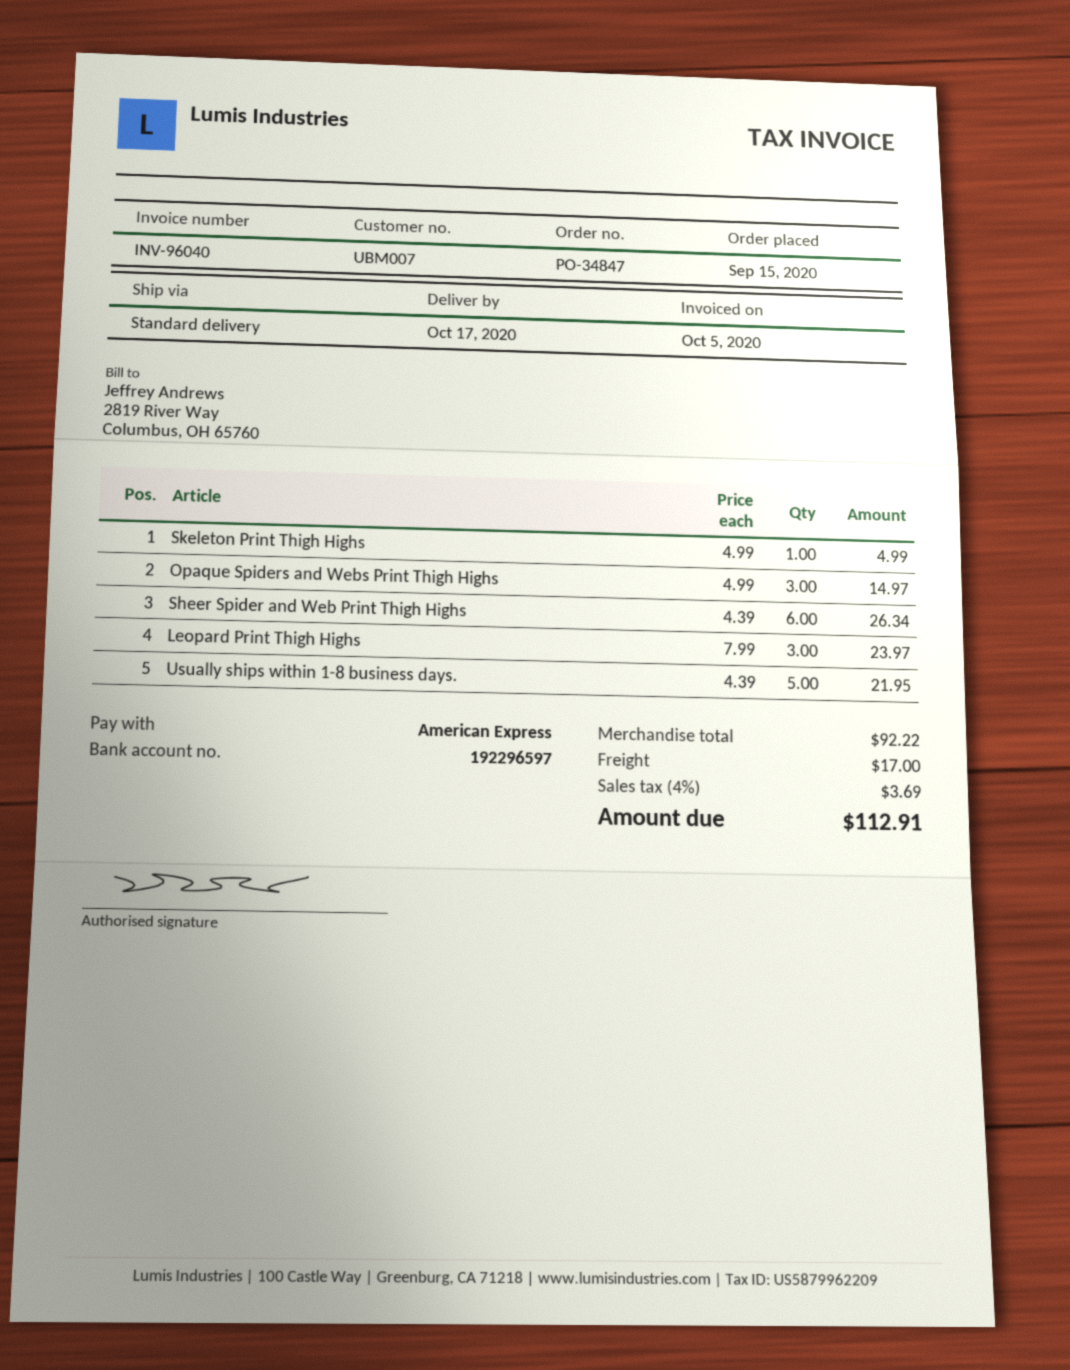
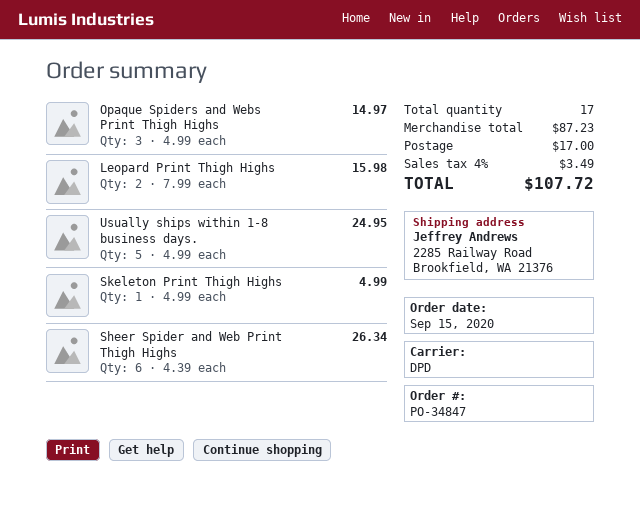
shipping method: standard -> DPD
Leopard Print Thigh Highs: 3 x 7.99 = 23.97 -> 2 x 7.99 = 15.98
Usually ships within 1-8 business days.: 5 x 4.39 = 21.95 -> 5 x 4.99 = 24.95
subtotal: 92.22 -> 87.23
tax: 4% = 3.69 -> 4% = 3.49
total: 112.91 -> 107.72

